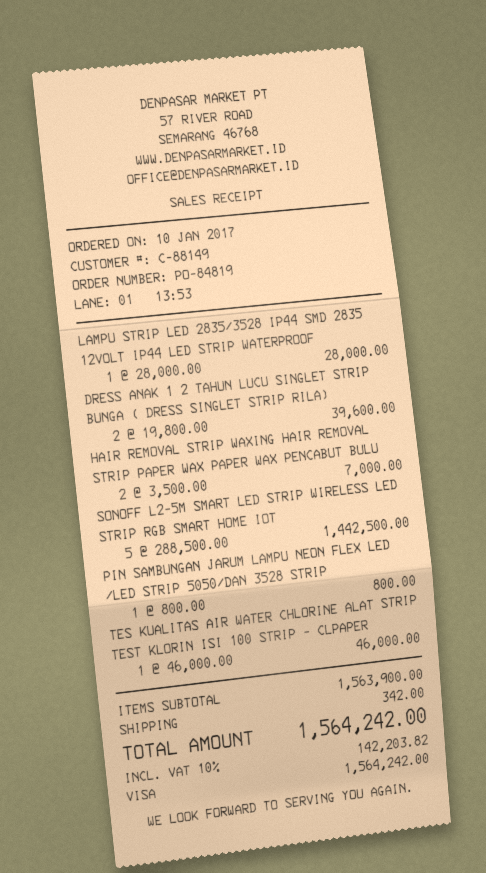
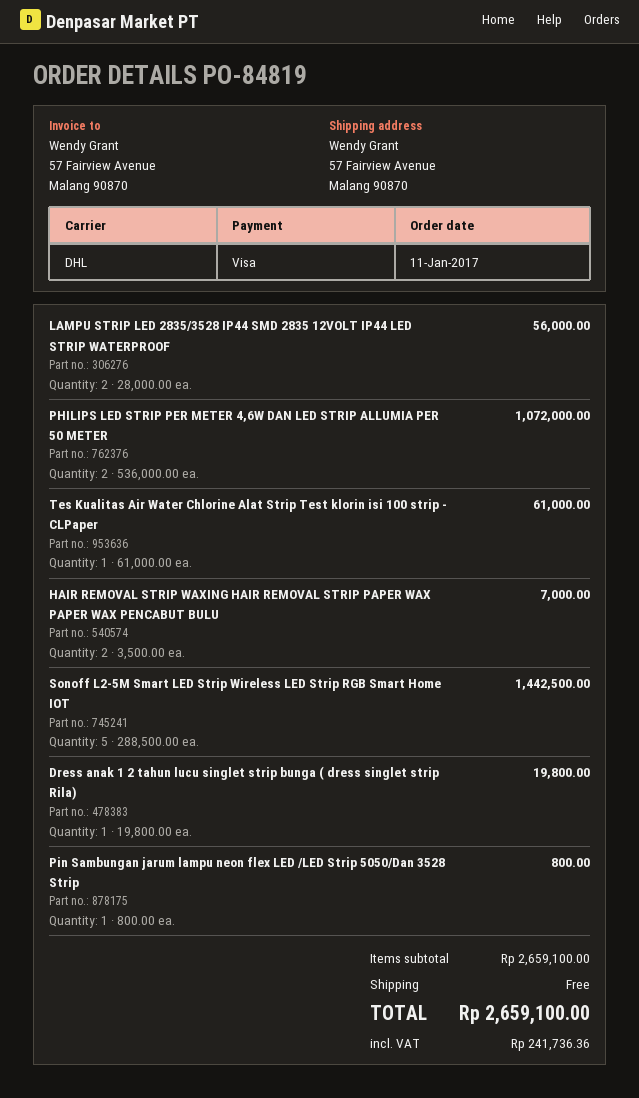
order date: 2017-01-10 -> 2017-01-11
LAMPU STRIP LED 2835/3528 IP44 SMD 2835 12VOLT IP44 LED STRIP WATERPROOF: 1 x 28000.00 = 28000.00 -> 2 x 28000.00 = 56000.00
DRESS ANAK 1 2 TAHUN LUCU SINGLET STRIP BUNGA ( DRESS SINGLET STRIP RILA): 2 x 19800.00 = 39600.00 -> 1 x 19800.00 = 19800.00
TES KUALITAS AIR WATER CHLORINE ALAT STRIP TEST KLORIN ISI 100 STRIP - CLPAPER: 1 x 46000.00 = 46000.00 -> 1 x 61000.00 = 61000.00
PHILIPS LED STRIP PER METER 4,6W DAN LED STRIP ALLUMIA PER 50 METER: none -> 2 x 536000.00 = 1072000.00
subtotal: 1563900.00 -> 2659100.00
shipping: 342.00 -> 0.00
tax: 142203.82 -> 241736.36
total: 1564242.00 -> 2659100.00

